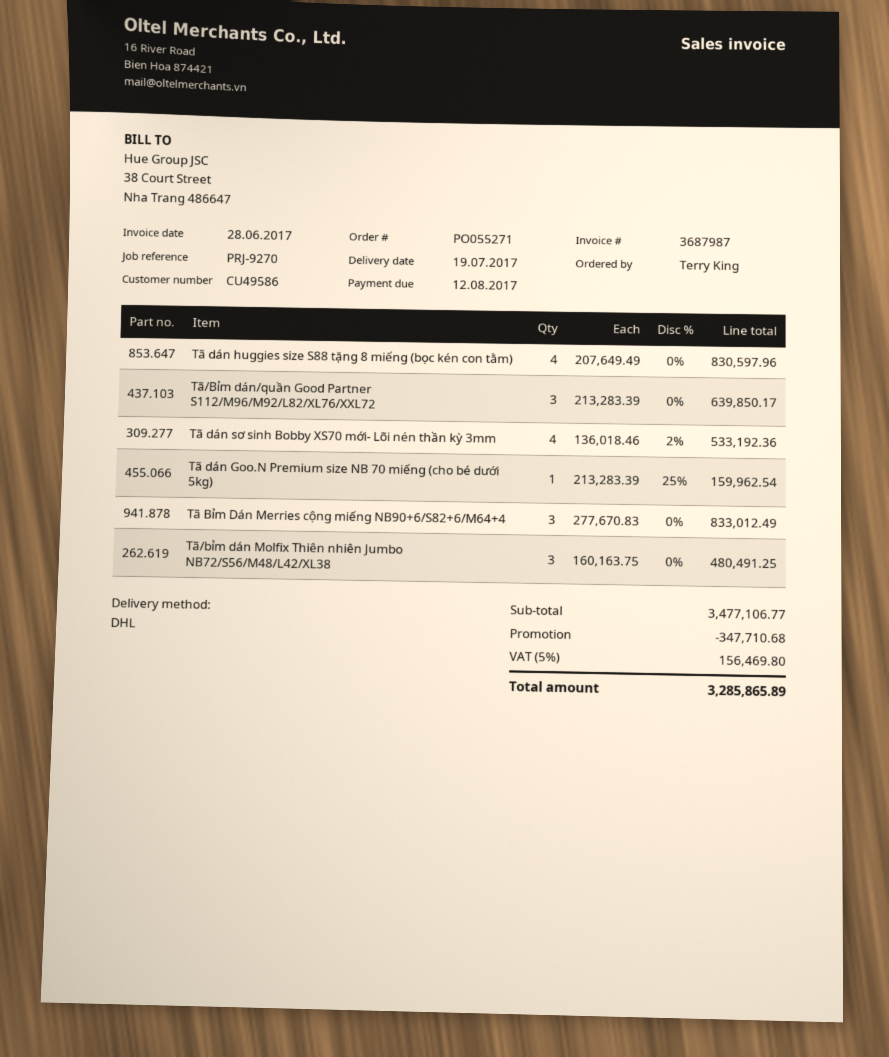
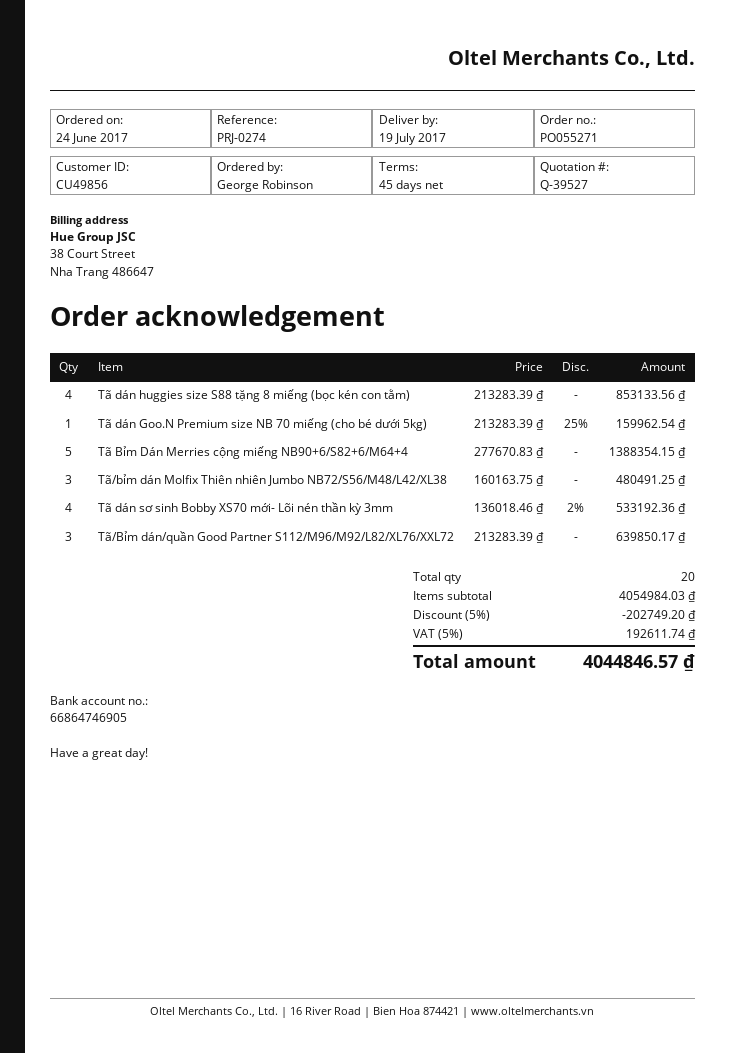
customer number: CU49586 -> CU49856
reference: PRJ-9270 -> PRJ-0274
ordered by: Terry King -> George Robinson
Tã dán huggies size S88 tặng 8 miếng (bọc kén con tằm): 4 x 207649.49 = 830597.96 -> 4 x 213283.39 = 853133.56
Tã Bỉm Dán Merries cộng miếng NB90+6/S82+6/M64+4: 3 x 277670.83 = 833012.49 -> 5 x 277670.83 = 1388354.15
subtotal: 3477106.77 -> 4054984.03
discount: 347710.68 -> 202749.20
tax: 5% = 156469.80 -> 5% = 192611.74
total: 3285865.89 -> 4044846.57

